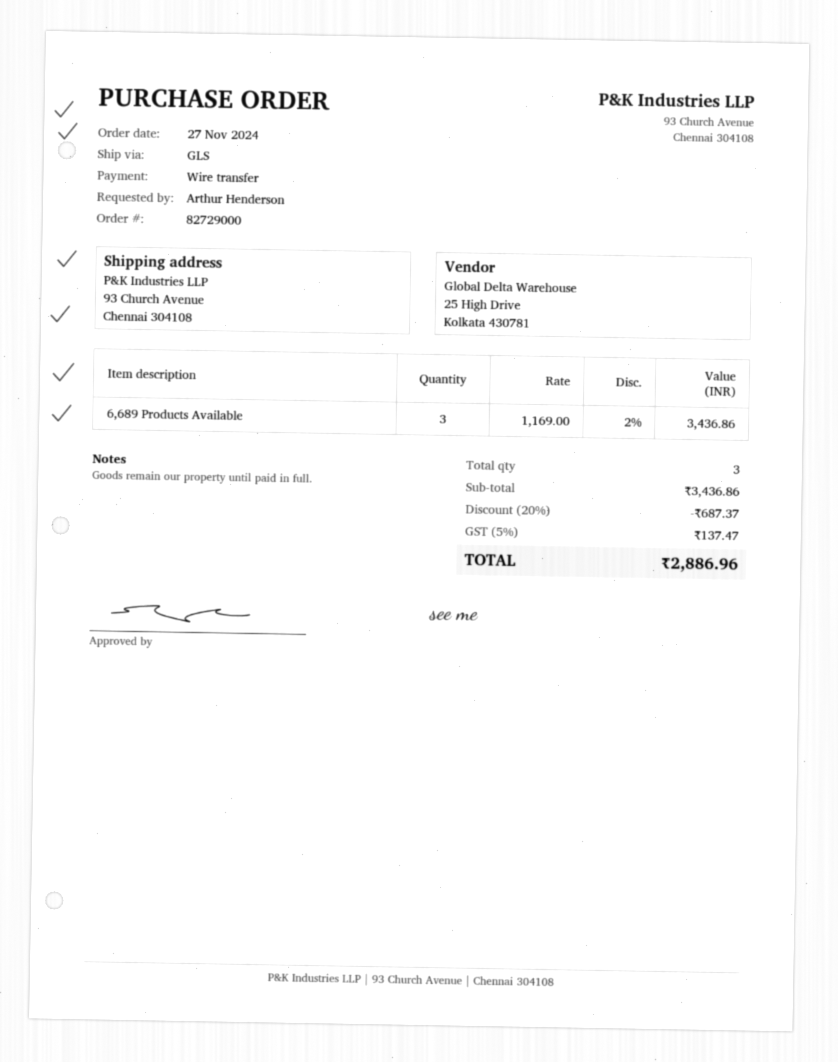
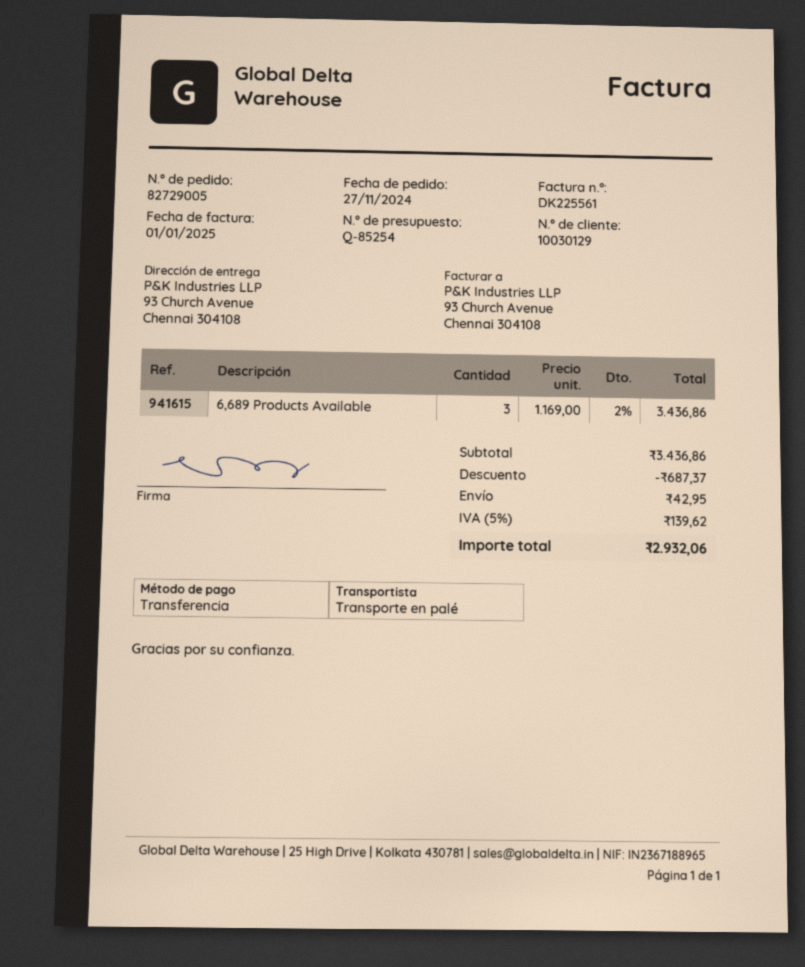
order number: 82729000 -> 82729005
shipping method: GLS -> pallet freight
shipping: none -> 42.95
tax: 5% = 137.47 -> 5% = 139.62
total: 2886.96 -> 2932.06

